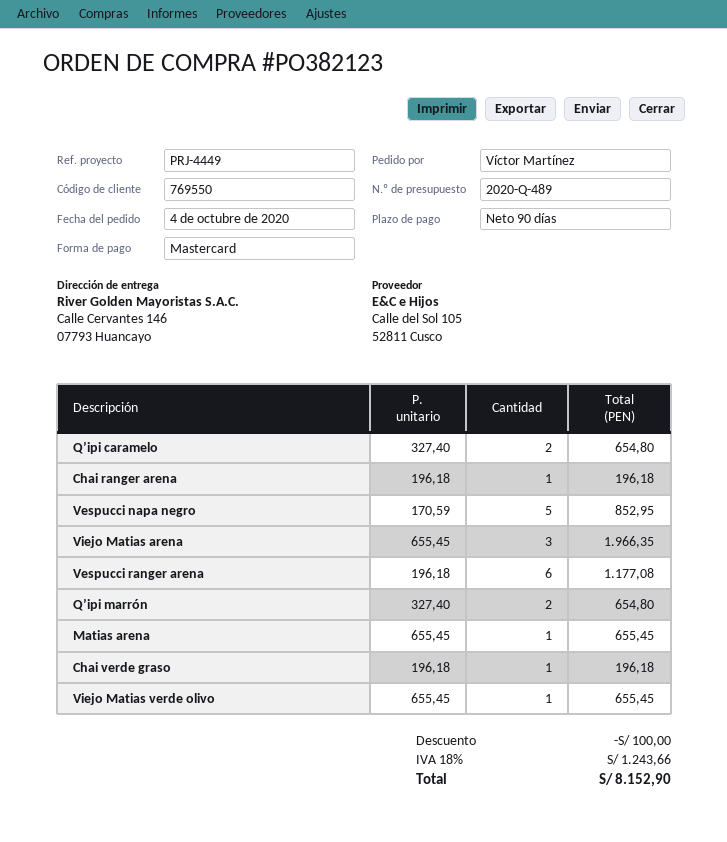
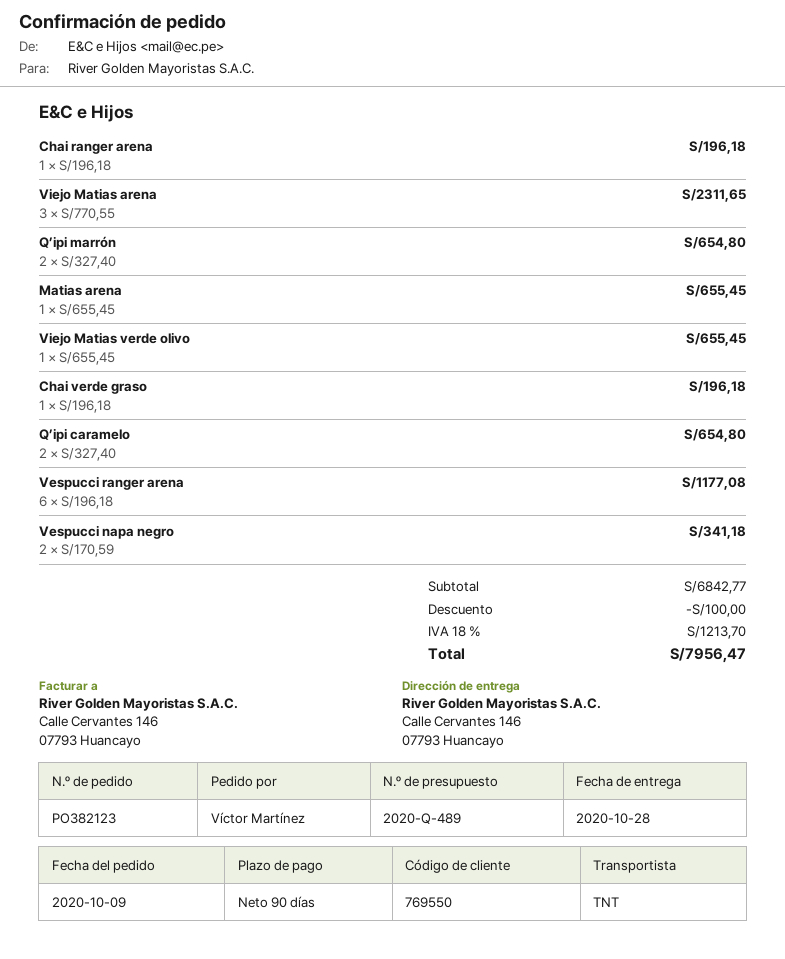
order date: 2020-10-04 -> 2020-10-09
Vespucci napa negro: 5 x 170.59 = 852.95 -> 2 x 170.59 = 341.18
Viejo Matias arena: 3 x 655.45 = 1966.35 -> 3 x 770.55 = 2311.65
tax: 18% = 1243.66 -> 18% = 1213.70
total: 8152.90 -> 7956.47

